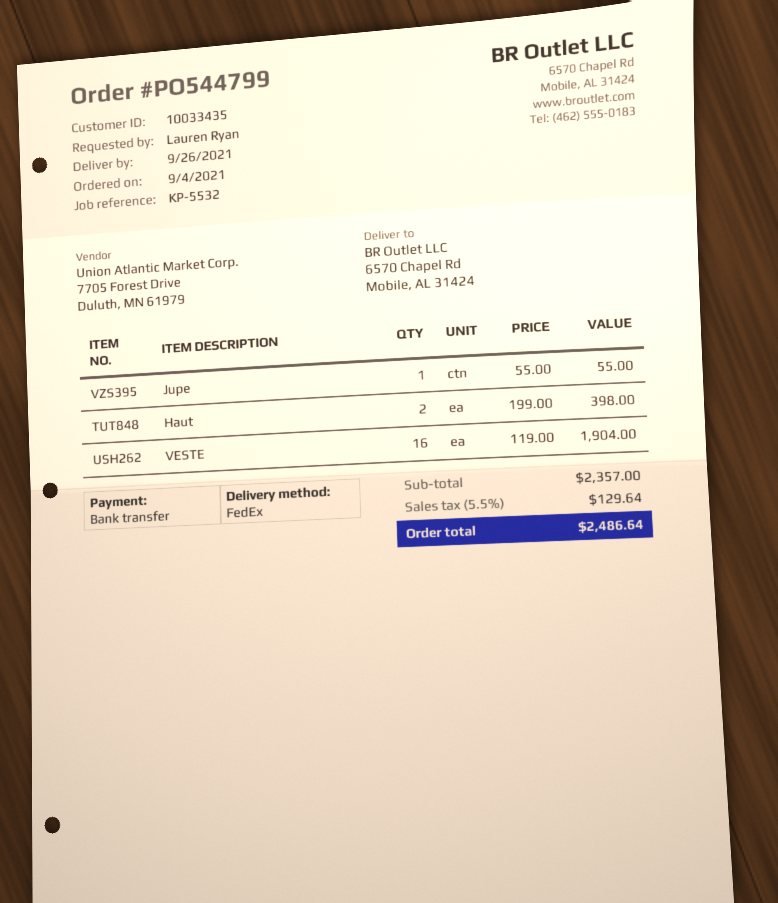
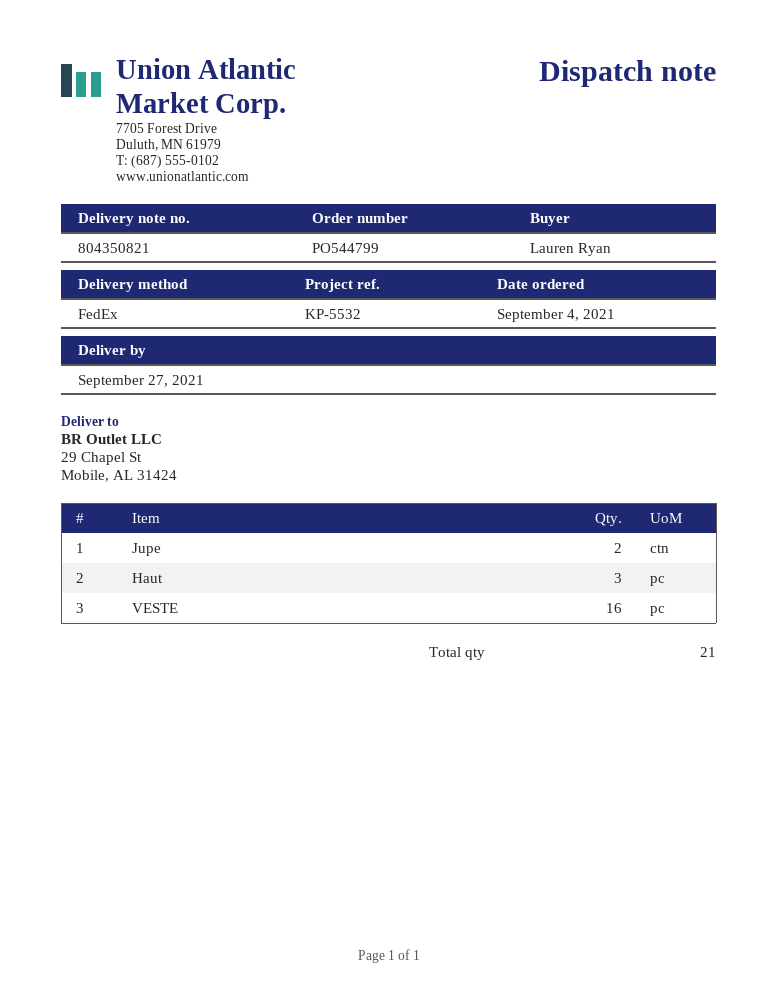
delivery date: 2021-09-26 -> 2021-09-27
ship to: 6570 Chapel Rd, Mobile, AL 31424 -> 29 Chapel St, Mobile, AL 31424
Jupe: 1 -> 2
Haut: 2 -> 3

